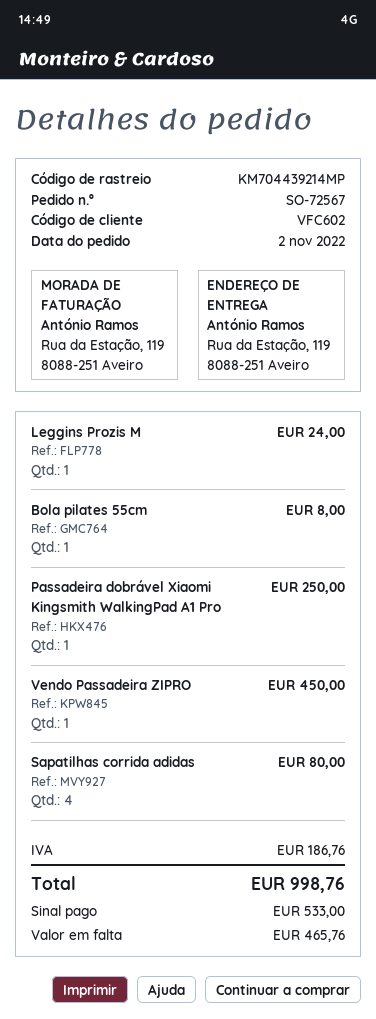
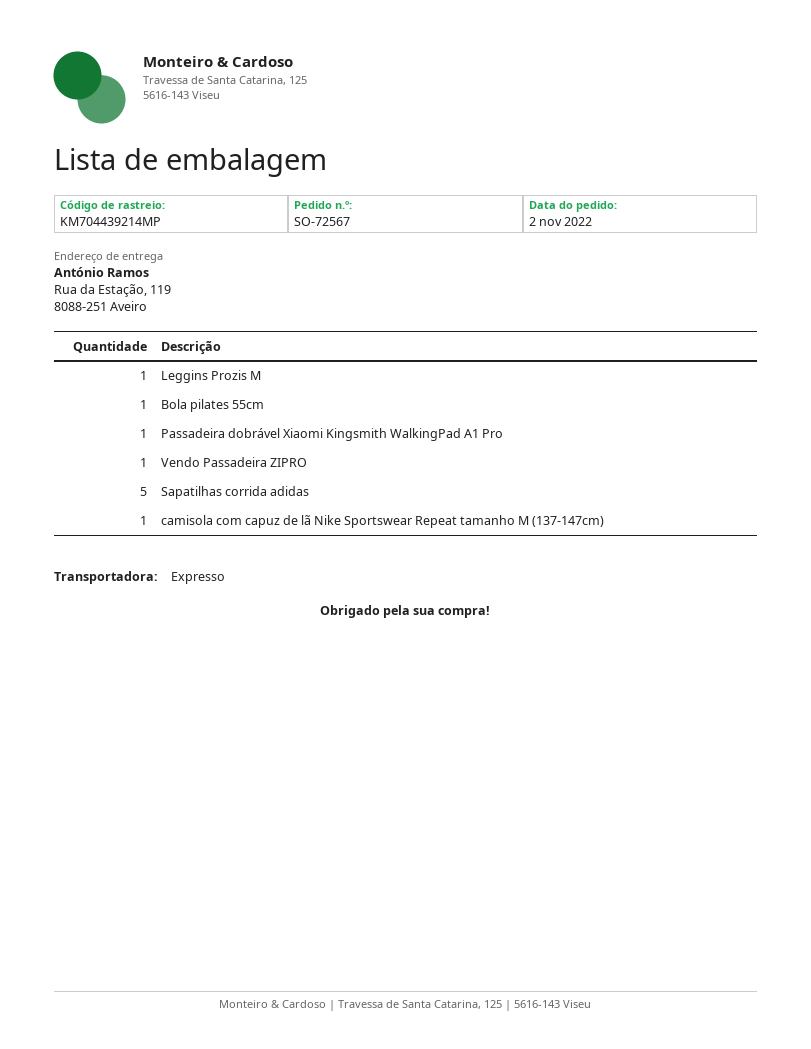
Sapatilhas corrida adidas: 4 -> 5
camisola com capuz de lã Nike Sportswear Repeat tamanho M (137-147cm): none -> 1

